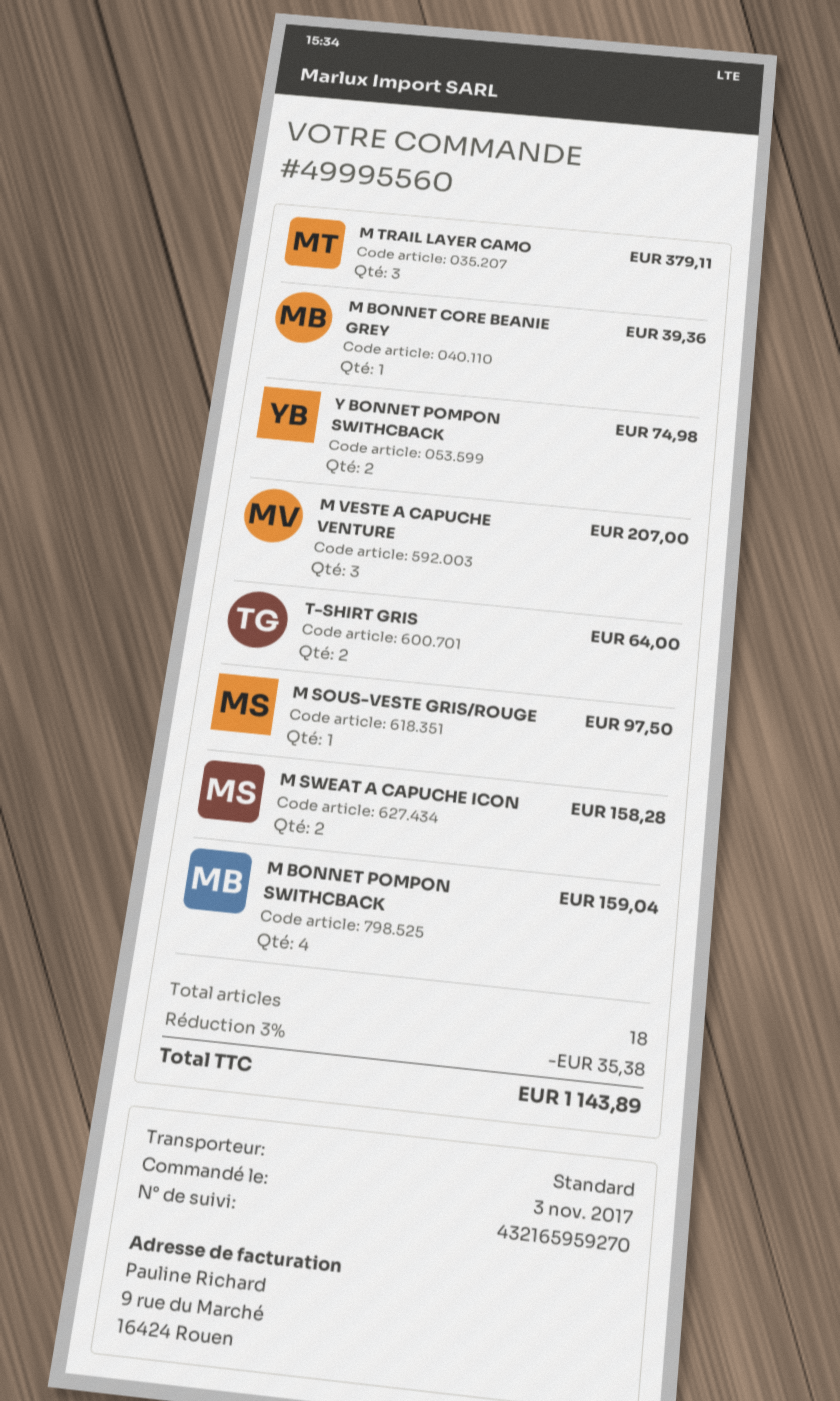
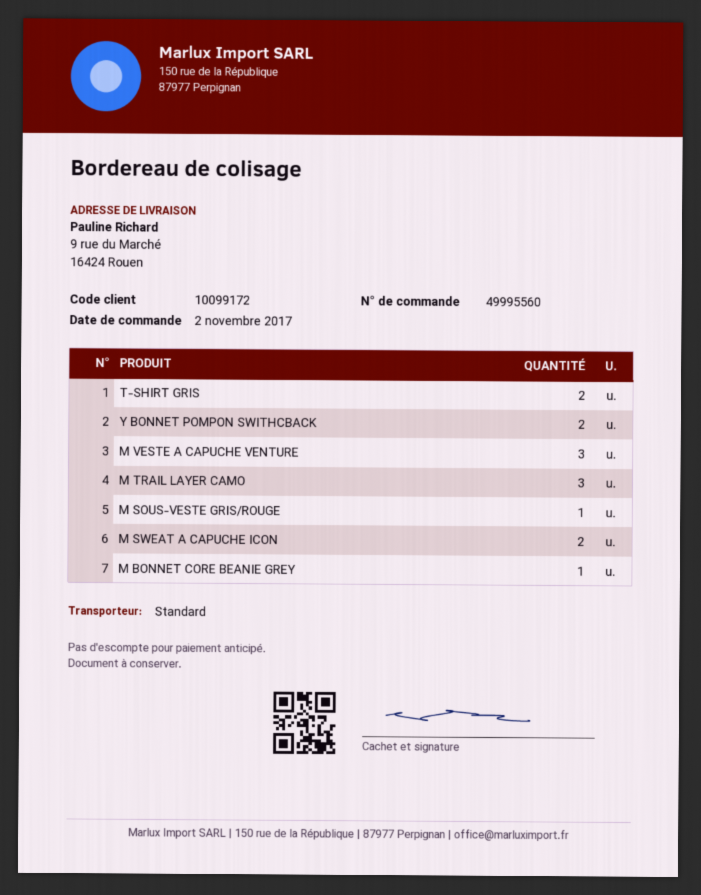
order date: 2017-11-03 -> 2017-11-02
M BONNET POMPON SWITHCBACK: 4 -> none

